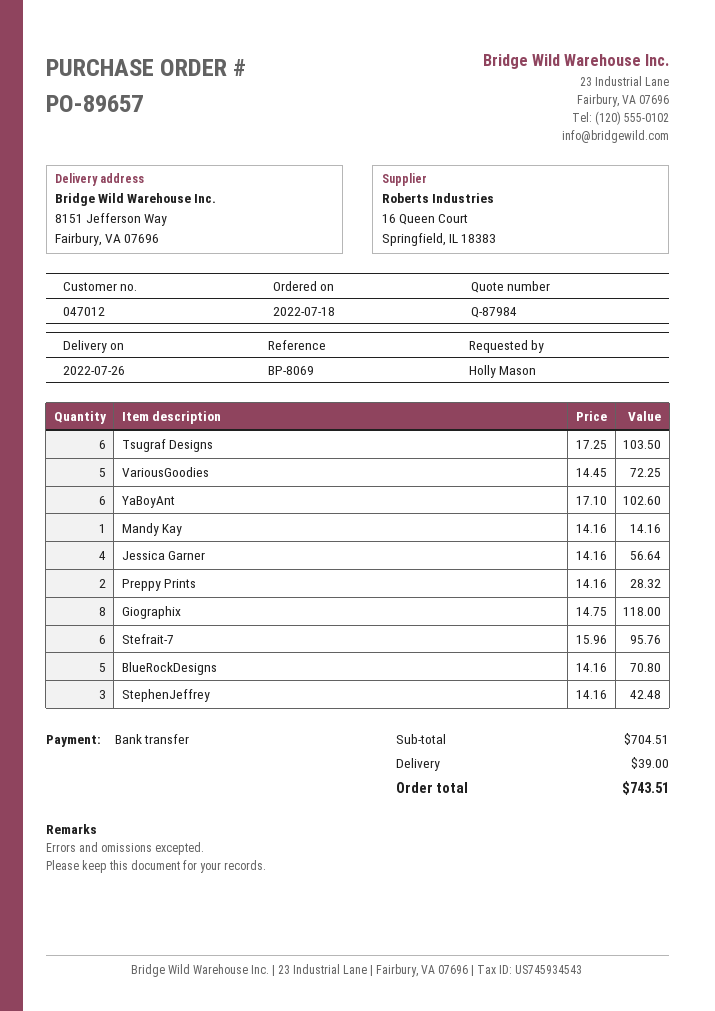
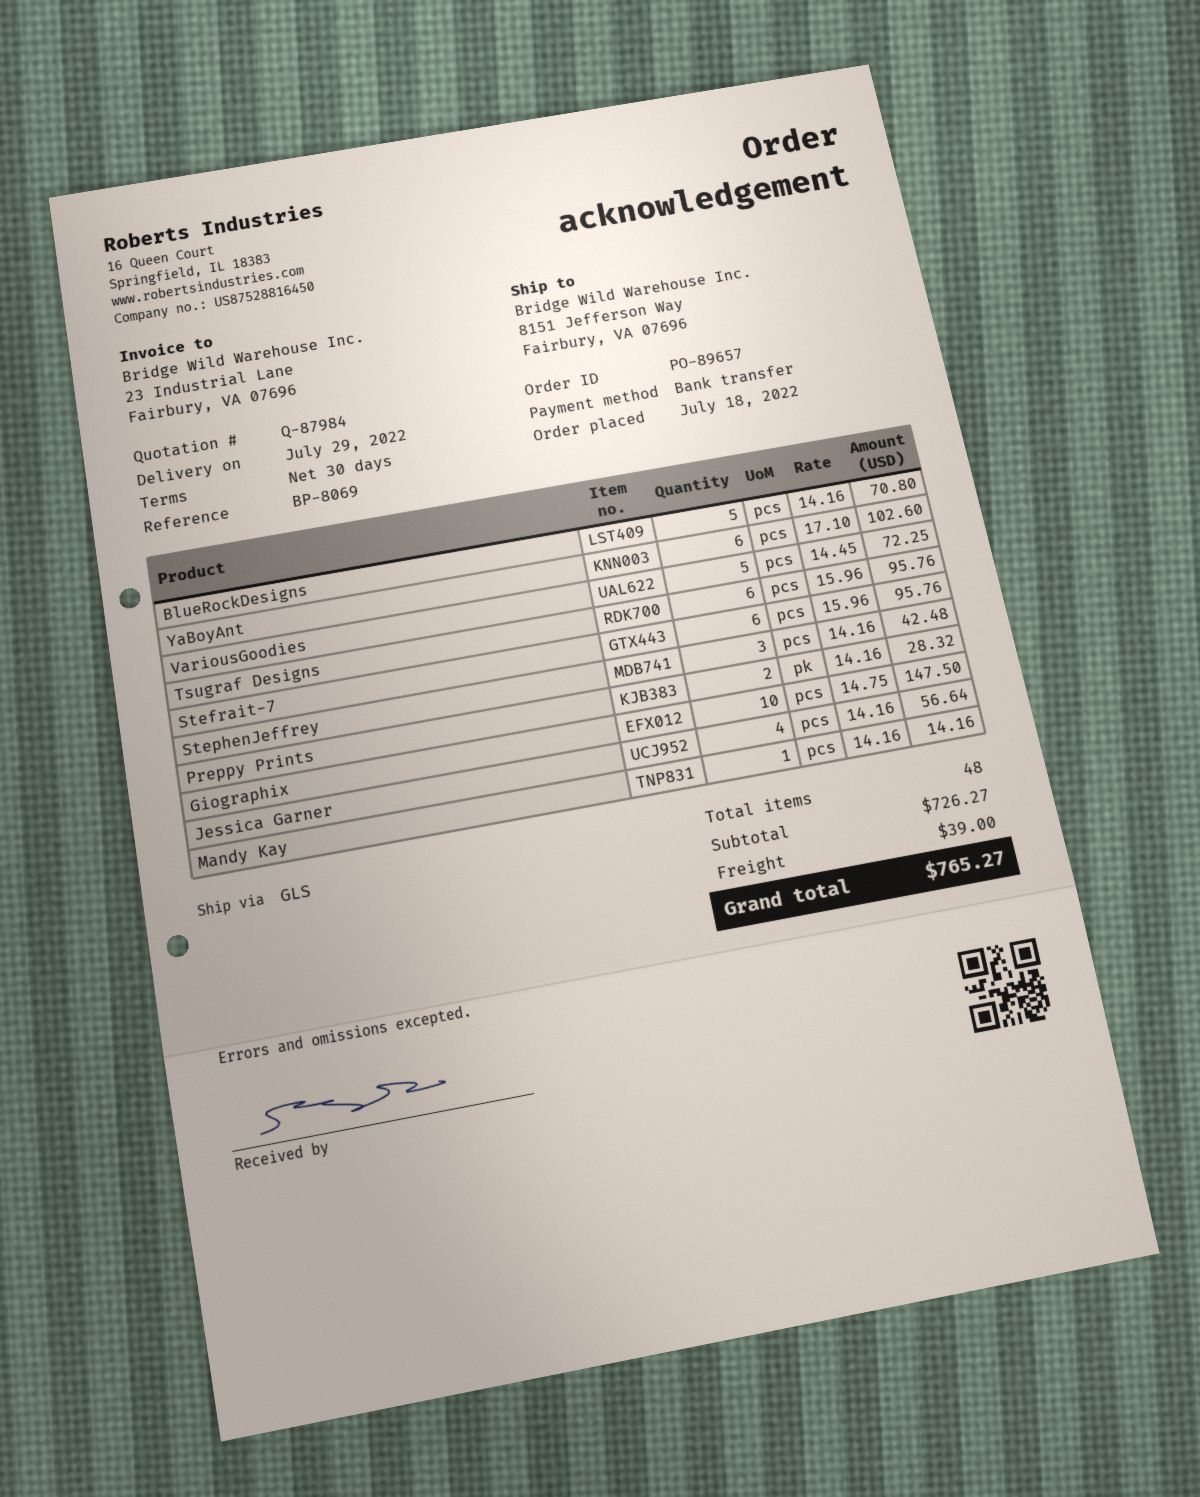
delivery date: 2022-07-26 -> 2022-07-29
Tsugraf Designs: 6 x 17.25 = 103.50 -> 6 x 15.96 = 95.76
Giographix: 8 x 14.75 = 118.00 -> 10 x 14.75 = 147.50
subtotal: 704.51 -> 726.27
total: 743.51 -> 765.27

